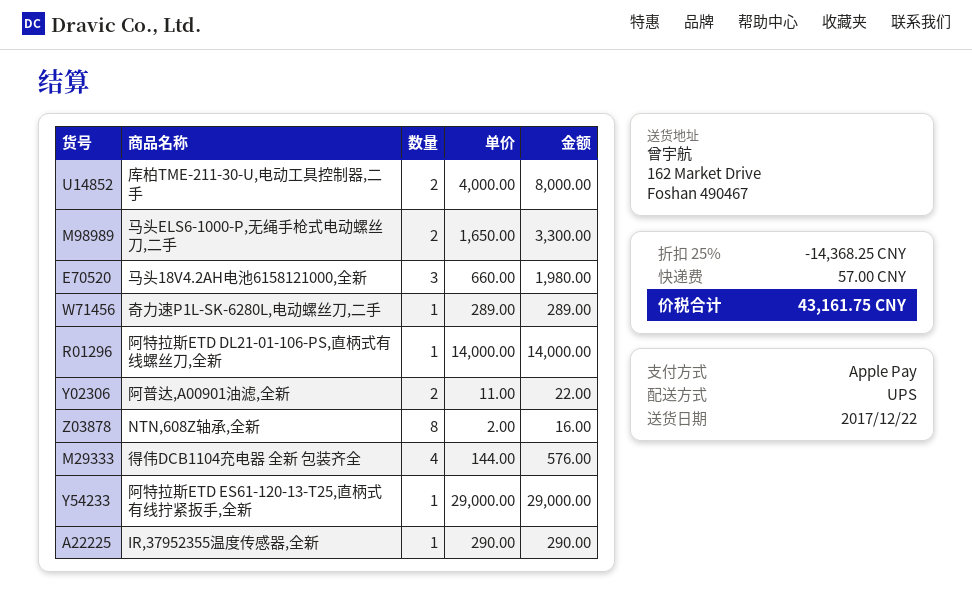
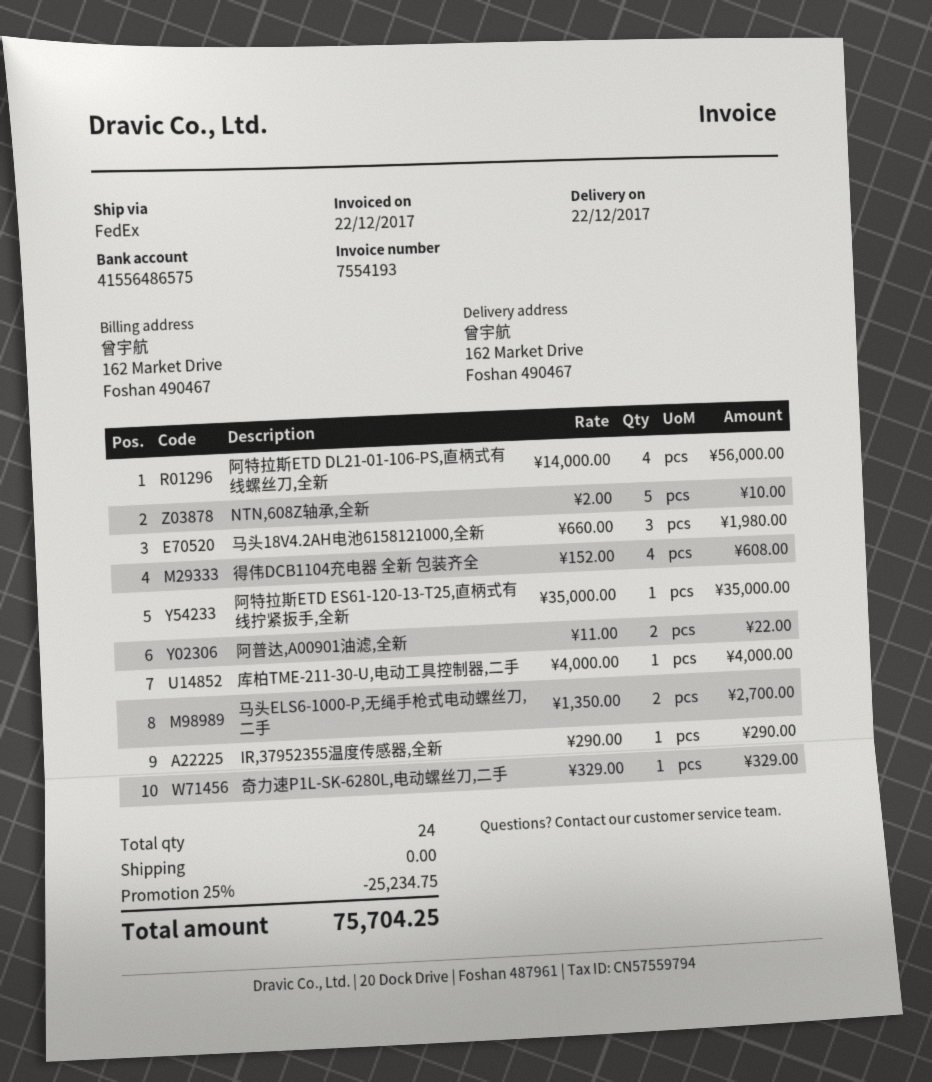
shipping method: UPS -> FedEx
库柏TME-211-30-U,电动工具控制器,二手: 2 x 4000.00 = 8000.00 -> 1 x 4000.00 = 4000.00
马头ELS6-1000-P,无绳手枪式电动螺丝刀,二手: 2 x 1650.00 = 3300.00 -> 2 x 1350.00 = 2700.00
奇力速P1L-SK-6280L,电动螺丝刀,二手: 1 x 289.00 = 289.00 -> 1 x 329.00 = 329.00
阿特拉斯ETD DL21-01-106-PS,直柄式有线螺丝刀,全新: 1 x 14000.00 = 14000.00 -> 4 x 14000.00 = 56000.00
NTN,608Z轴承,全新: 8 x 2.00 = 16.00 -> 5 x 2.00 = 10.00
得伟DCB1104充电器 全新 包装齐全: 4 x 144.00 = 576.00 -> 4 x 152.00 = 608.00
阿特拉斯ETD ES61-120-13-T25,直柄式有线拧紧扳手,全新: 1 x 29000.00 = 29000.00 -> 1 x 35000.00 = 35000.00
discount: 25% = 14368.25 -> 25% = 25234.75
shipping: 57.00 -> 0.00
total: 43161.75 -> 75704.25

